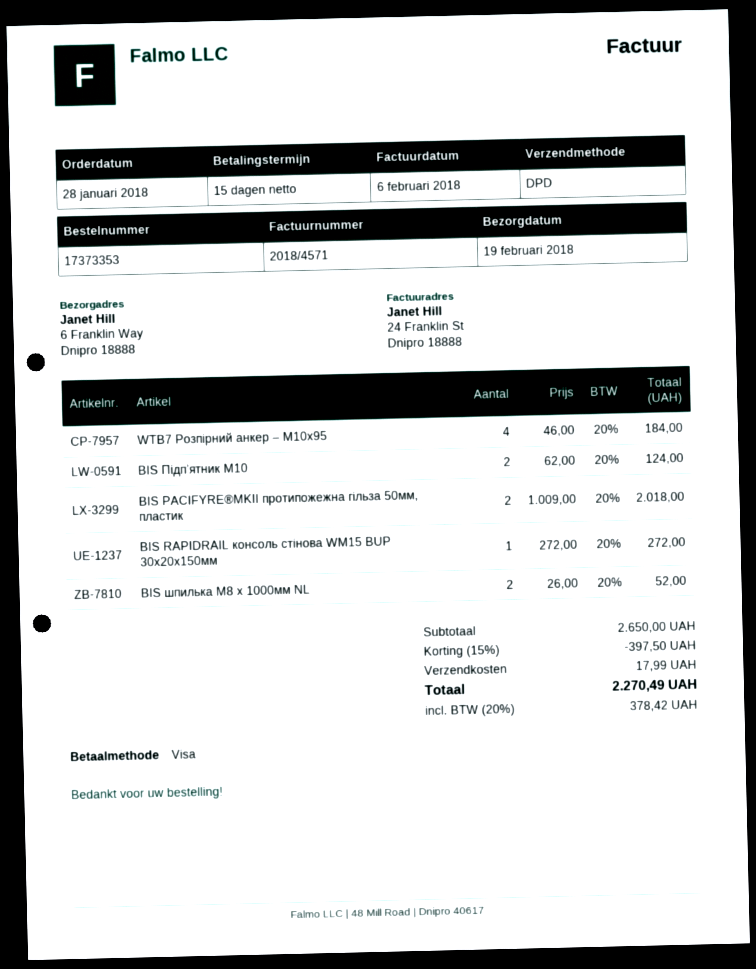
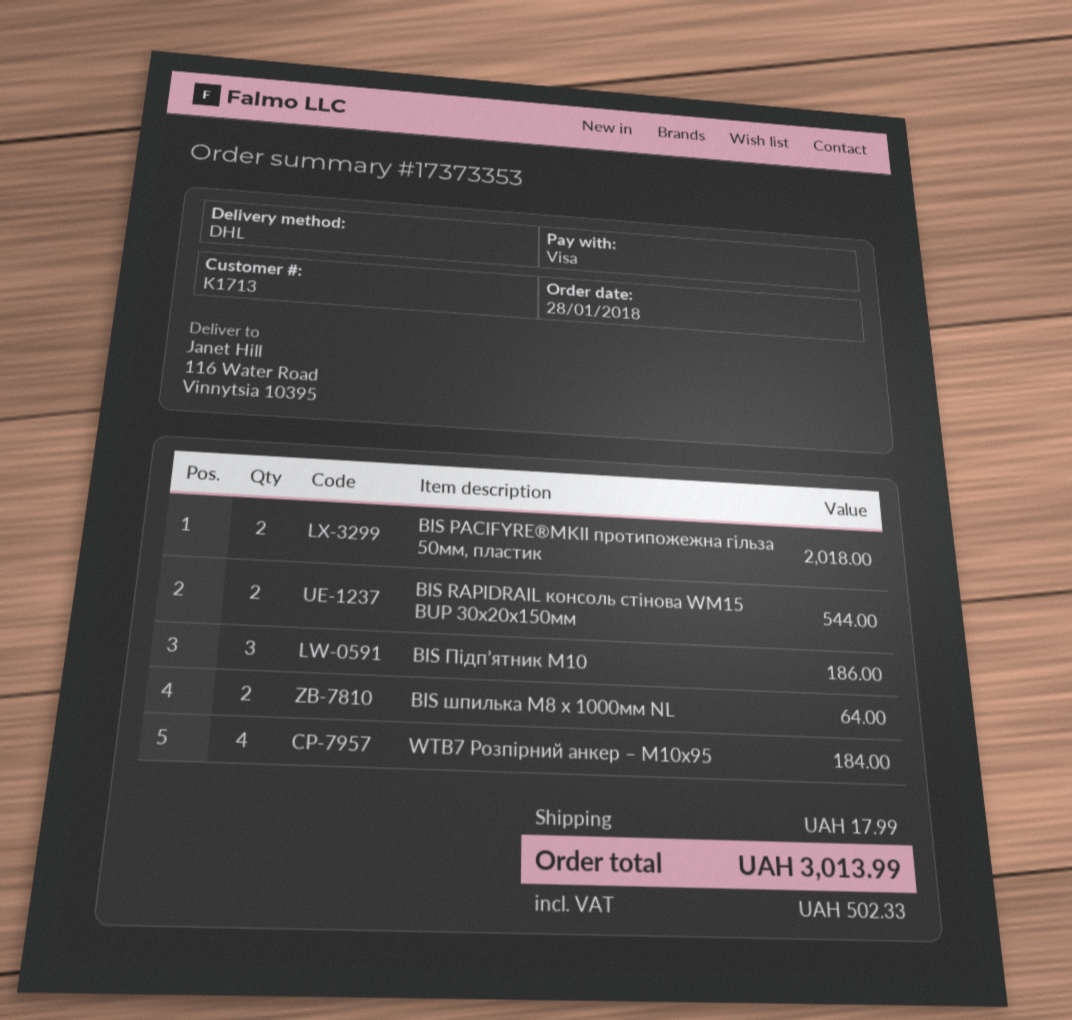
shipping method: DPD -> DHL
ship to: 6 Franklin Way, Dnipro 18888 -> 116 Water Road, Vinnytsia 10395
BIS Підп’ятник М10: 2 for 124.00 -> 3 for 186.00
BIS RAPIDRAIL консоль стінова WM15 BUP 30х20х150мм: 1 for 272.00 -> 2 for 544.00
BIS шпилька М8 х 1000мм NL: 2 for 52.00 -> 2 for 64.00
discount: 15% = 397.50 -> none
tax: 378.42 -> 502.33
total: 2270.49 -> 3013.99

